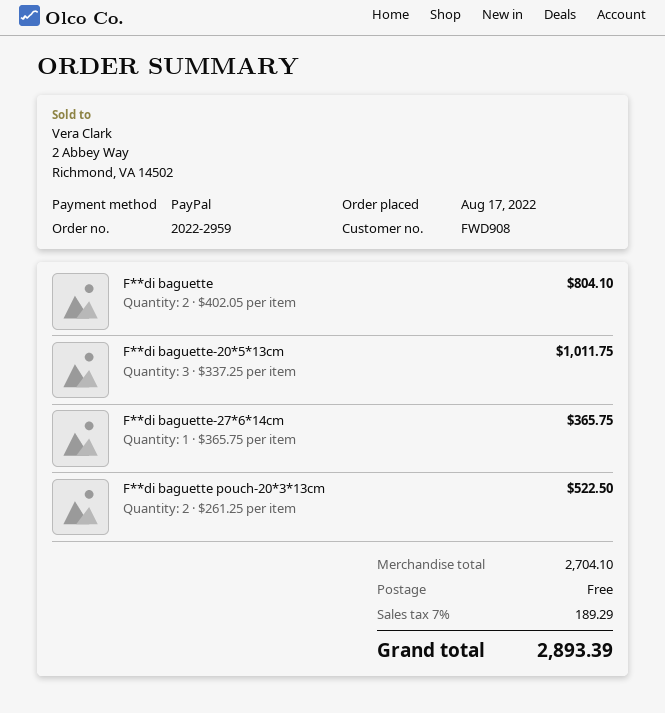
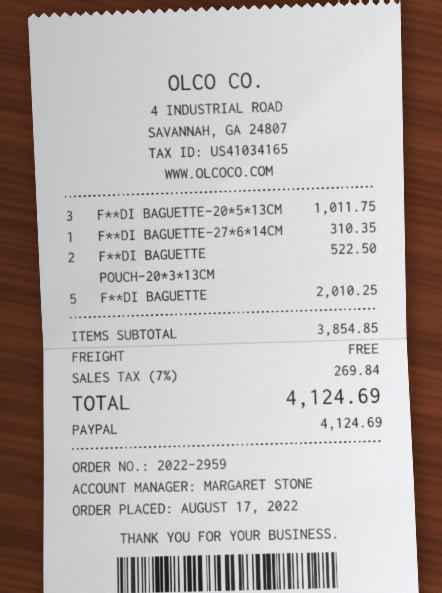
F**di baguette: 2 for 804.10 -> 5 for 2010.25
F**di baguette-27*6*14cm: 1 for 365.75 -> 1 for 310.35
subtotal: 2704.10 -> 3854.85
tax: 7% = 189.29 -> 7% = 269.84
total: 2893.39 -> 4124.69

